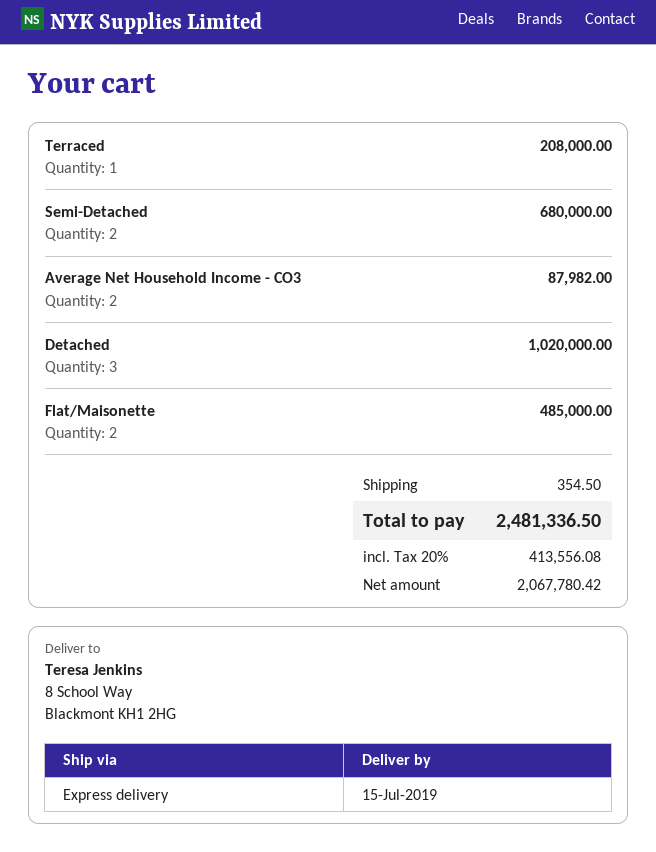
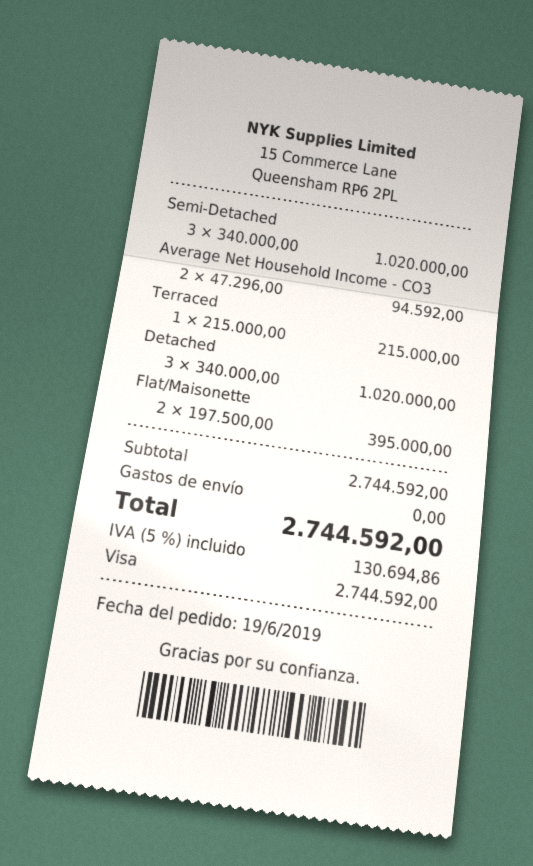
Terraced: 1 for 208000.00 -> 1 for 215000.00
Semi-Detached: 2 for 680000.00 -> 3 for 1020000.00
Average Net Household Income - CO3: 2 for 87982.00 -> 2 for 94592.00
Flat/Maisonette: 2 for 485000.00 -> 2 for 395000.00
shipping: 354.50 -> 0.00
tax: 20% = 413556.08 -> 5% = 130694.86
total: 2481336.50 -> 2744592.00

